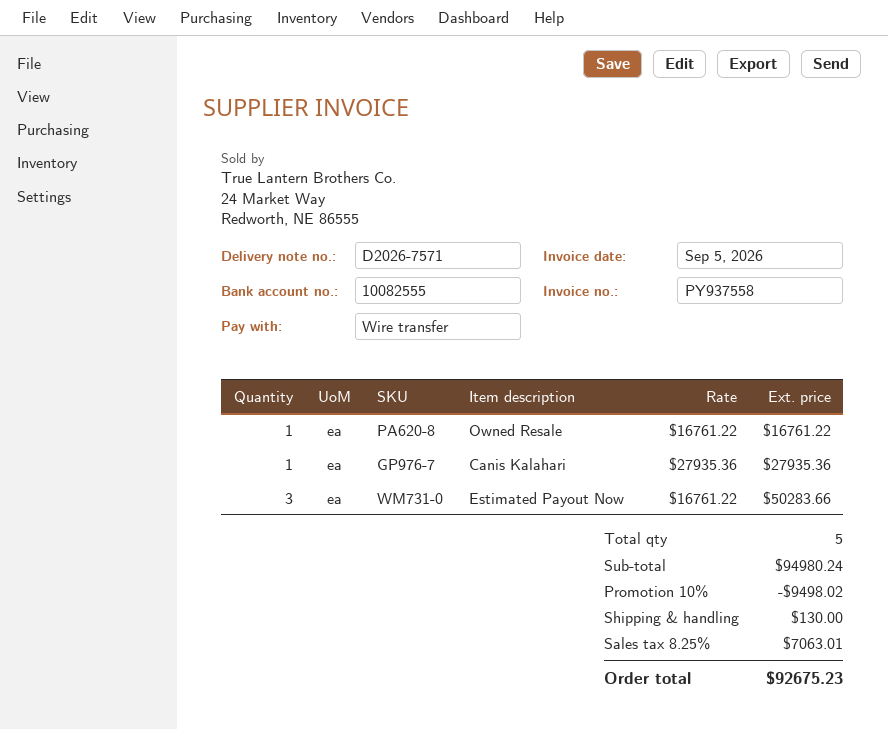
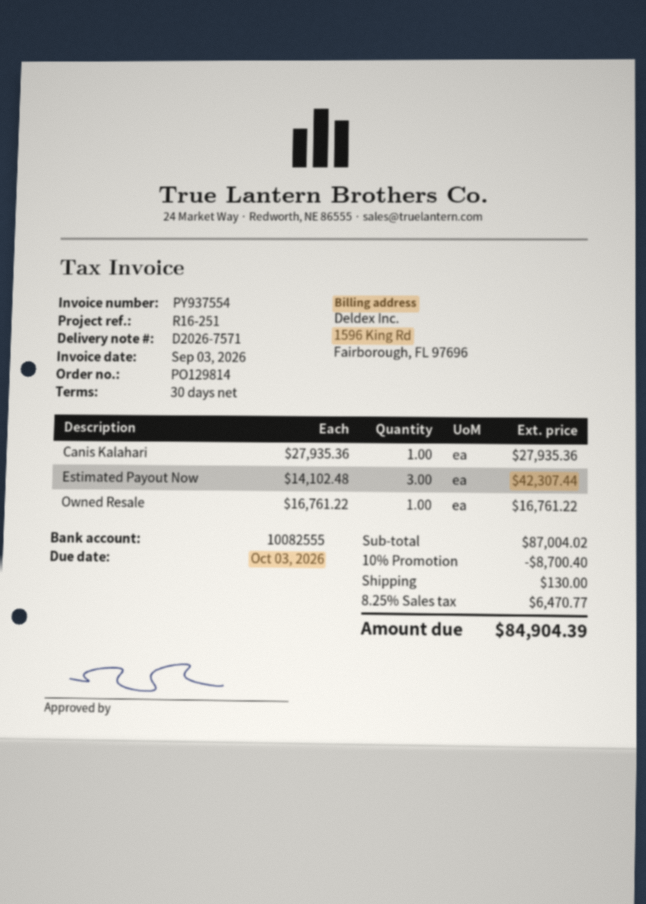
invoice number: PY937558 -> PY937554
invoice date: 2026-09-05 -> 2026-09-03
Estimated Payout Now: 3 x 16761.22 = 50283.66 -> 3 x 14102.48 = 42307.44
subtotal: 94980.24 -> 87004.02
discount: 10% = 9498.02 -> 10% = 8700.40
tax: 8.25% = 7063.01 -> 8.25% = 6470.77
total: 92675.23 -> 84904.39

